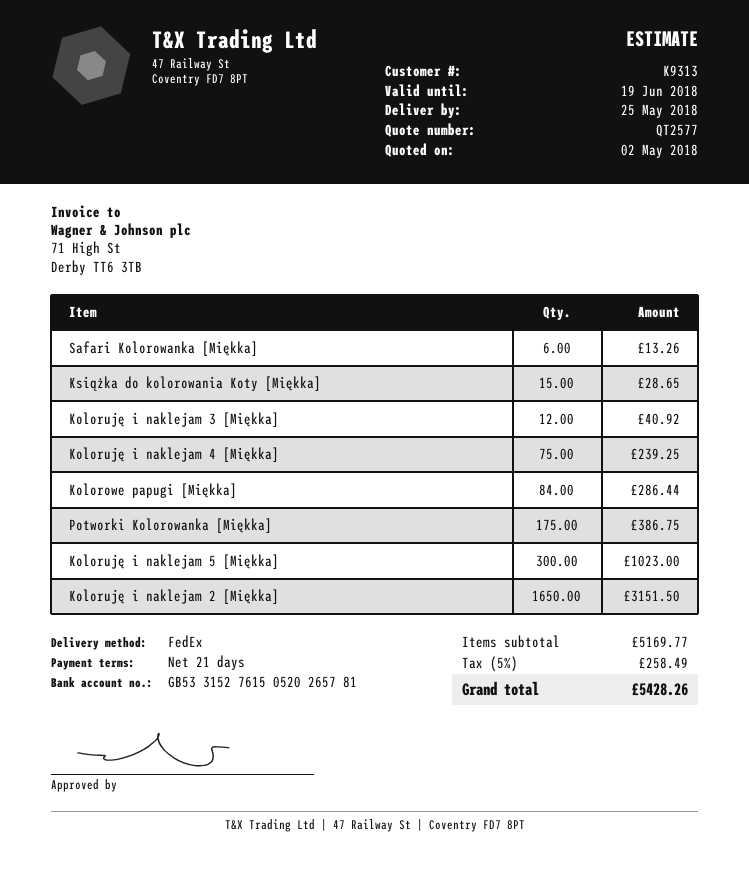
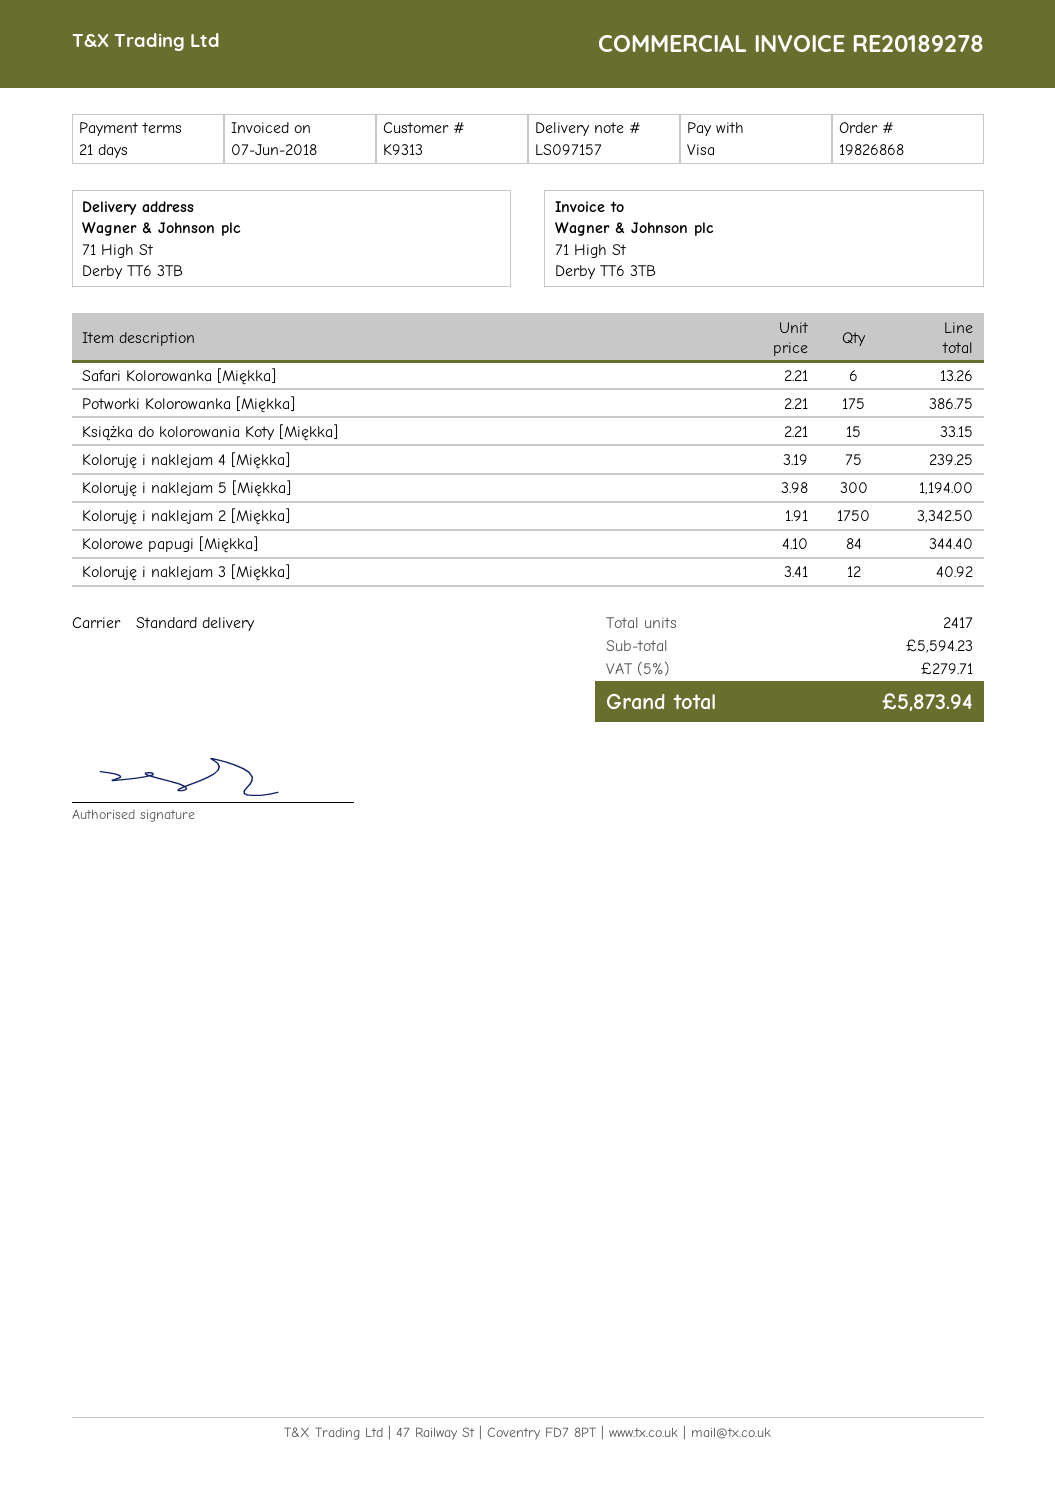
shipping method: FedEx -> standard
Książka do kolorowania Koty [Miękka]: 15 for 28.65 -> 15 for 33.15
Kolorowe papugi [Miękka]: 84 for 286.44 -> 84 for 344.40
Koloruję i naklejam 5 [Miękka]: 300 for 1023.00 -> 300 for 1194.00
Koloruję i naklejam 2 [Miękka]: 1650 for 3151.50 -> 1750 for 3342.50
subtotal: 5169.77 -> 5594.23
tax: 5% = 258.49 -> 5% = 279.71
total: 5428.26 -> 5873.94

